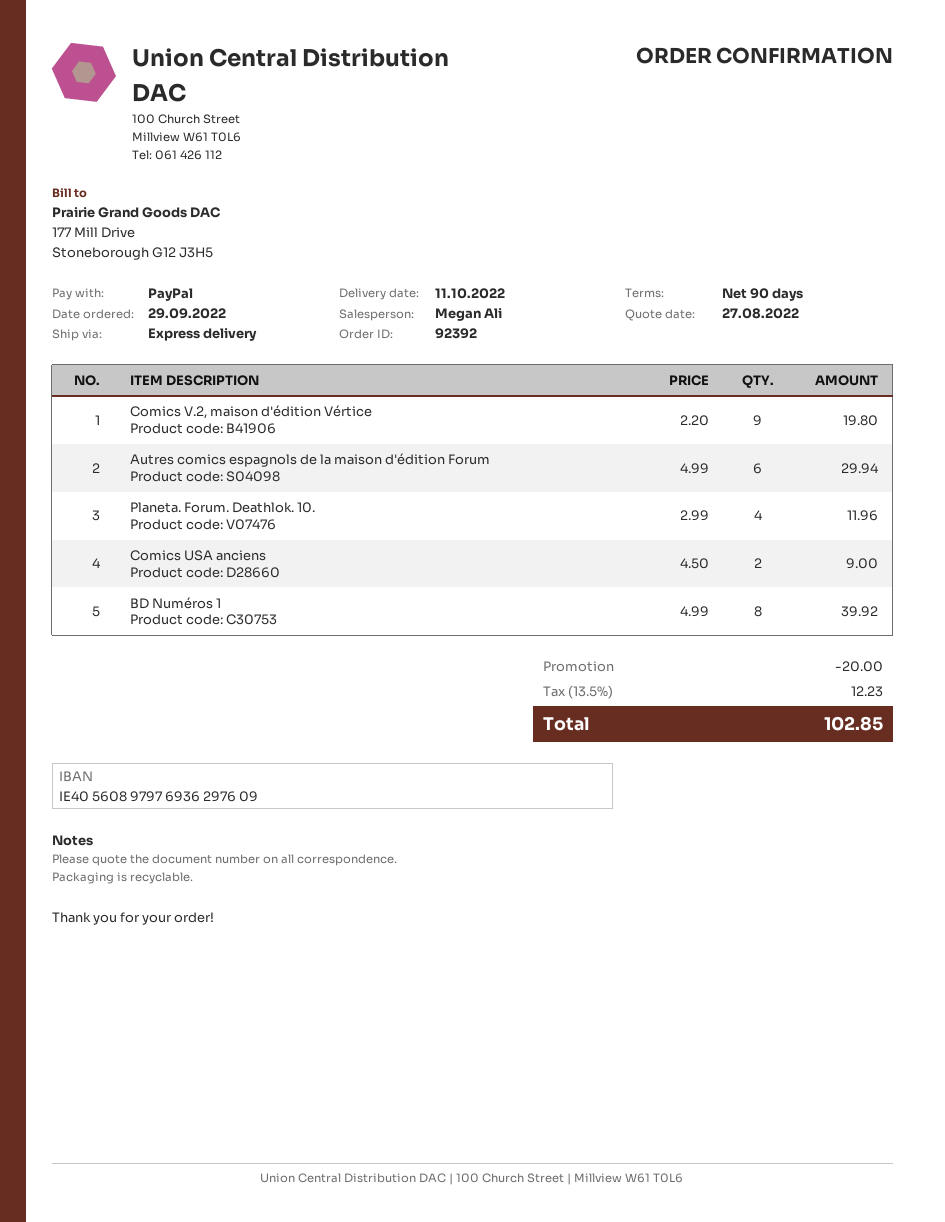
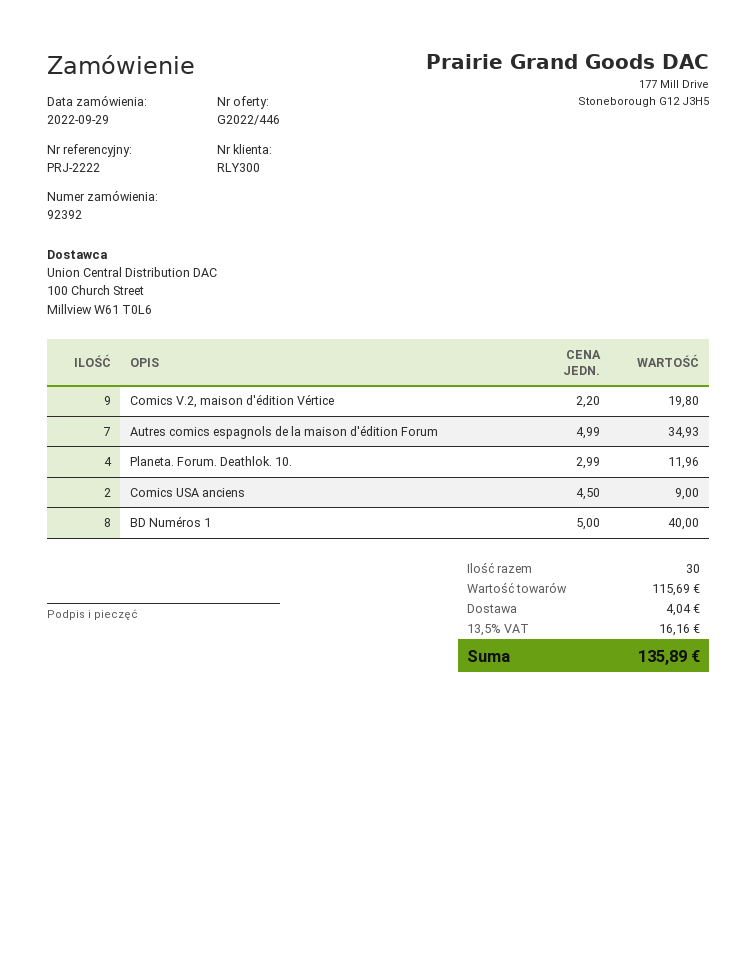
Autres comics espagnols de la maison d'édition Forum: 6 x 4.99 = 29.94 -> 7 x 4.99 = 34.93
BD Numéros 1: 8 x 4.99 = 39.92 -> 8 x 5.00 = 40.00
discount: 20.00 -> none
shipping: none -> 4.04
tax: 13.5% = 12.23 -> 13.5% = 16.16
total: 102.85 -> 135.89

